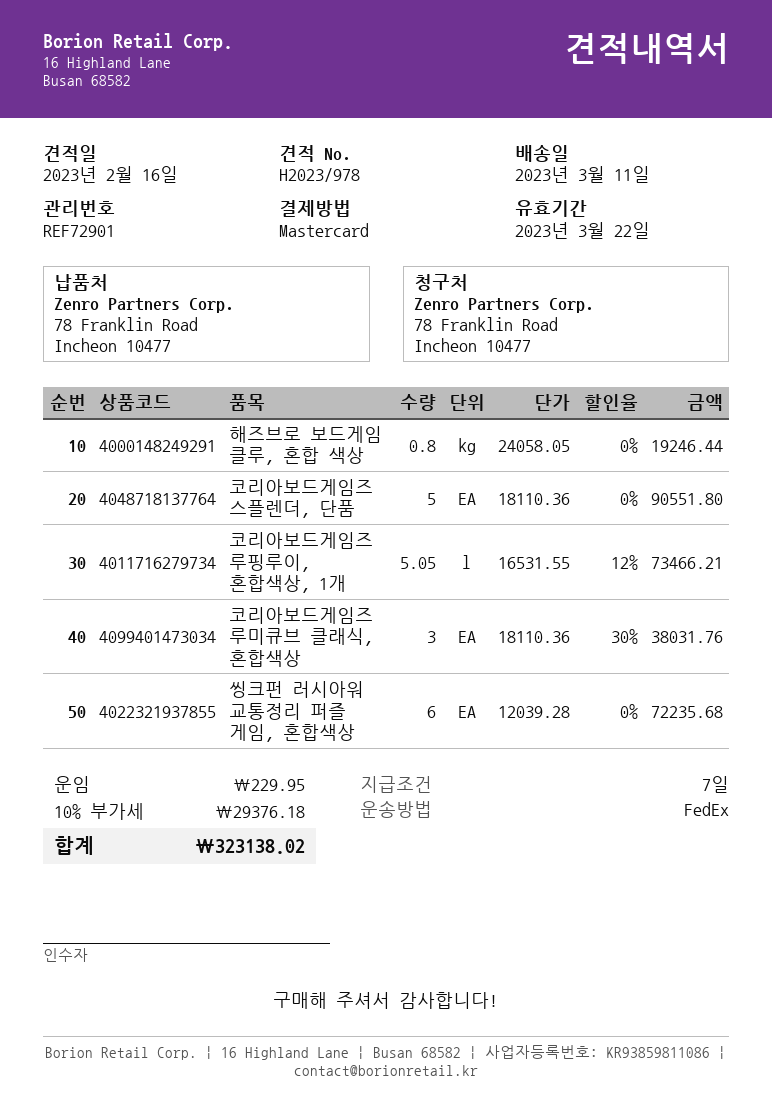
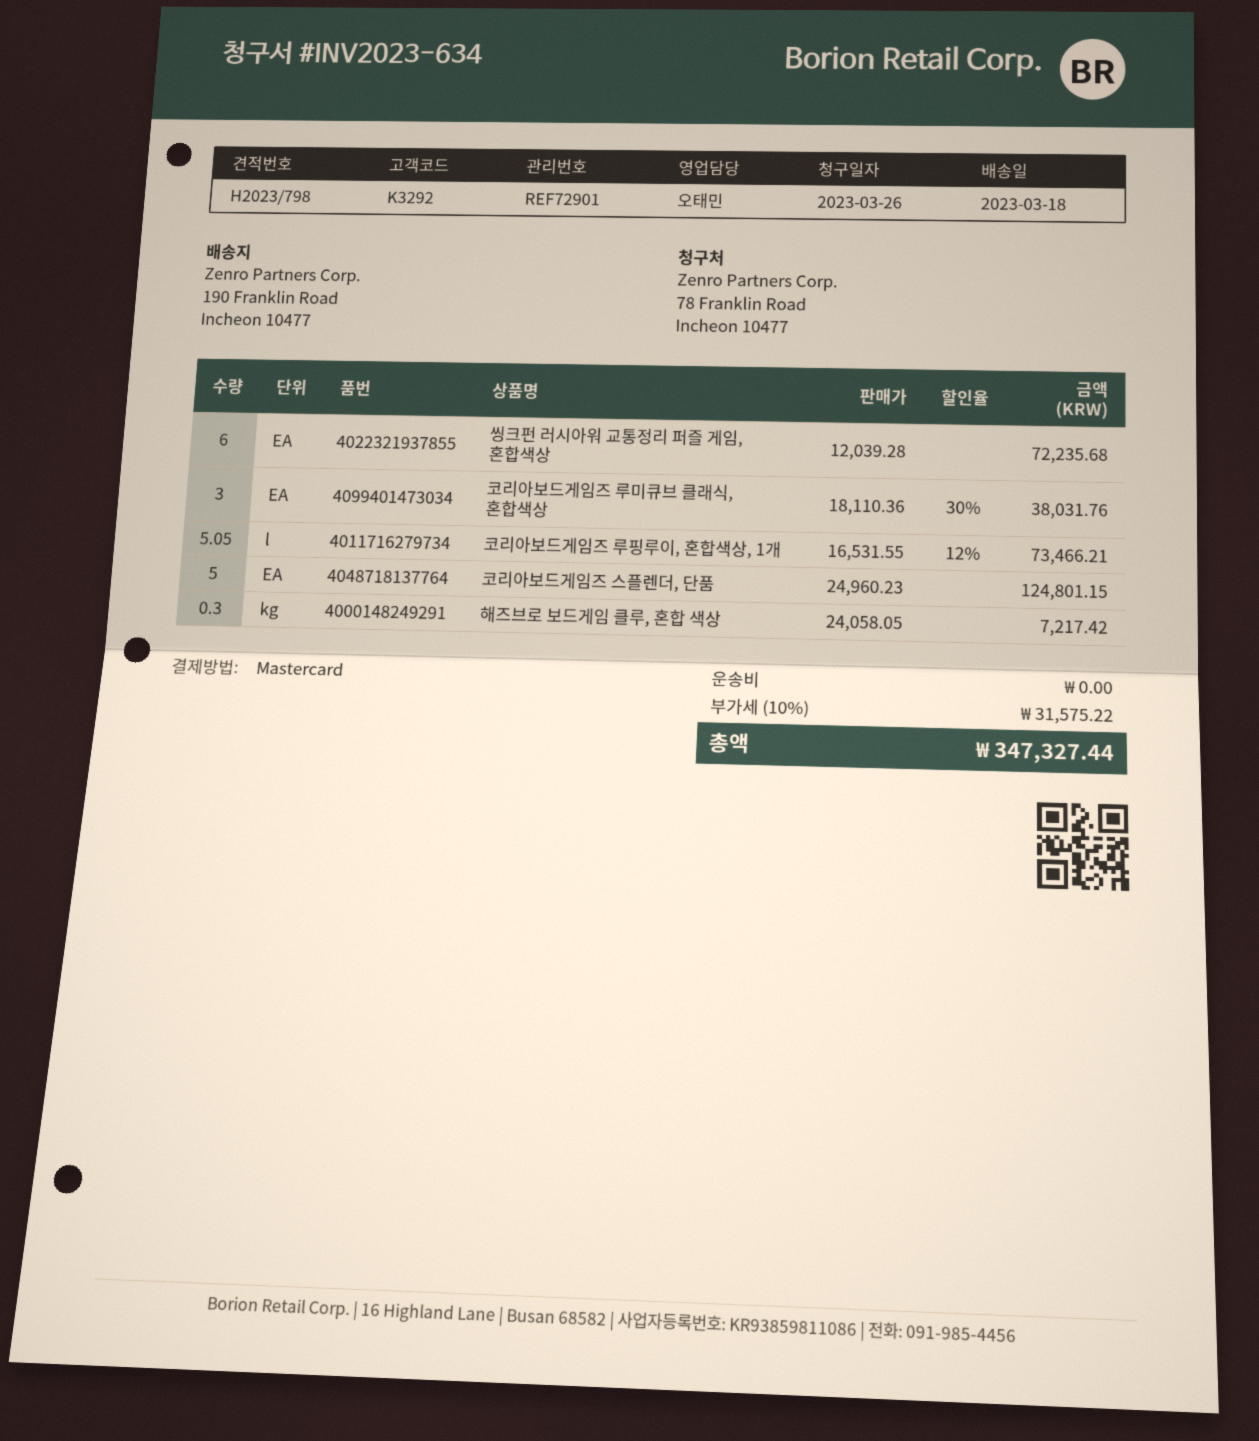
quote number: H2023/978 -> H2023/798
delivery date: 2023-03-11 -> 2023-03-18
ship to: 78 Franklin Road, Incheon 10477 -> 190 Franklin Road, Incheon 10477
해즈브로 보드게임 클루, 혼합 색상: 0.8 x 24058.05 = 19246.44 -> 0.3 x 24058.05 = 7217.42
코리아보드게임즈 스플렌더, 단품: 5 x 18110.36 = 90551.80 -> 5 x 24960.23 = 124801.15
shipping: 229.95 -> 0.00
tax: 10% = 29376.18 -> 10% = 31575.22
total: 323138.02 -> 347327.44

